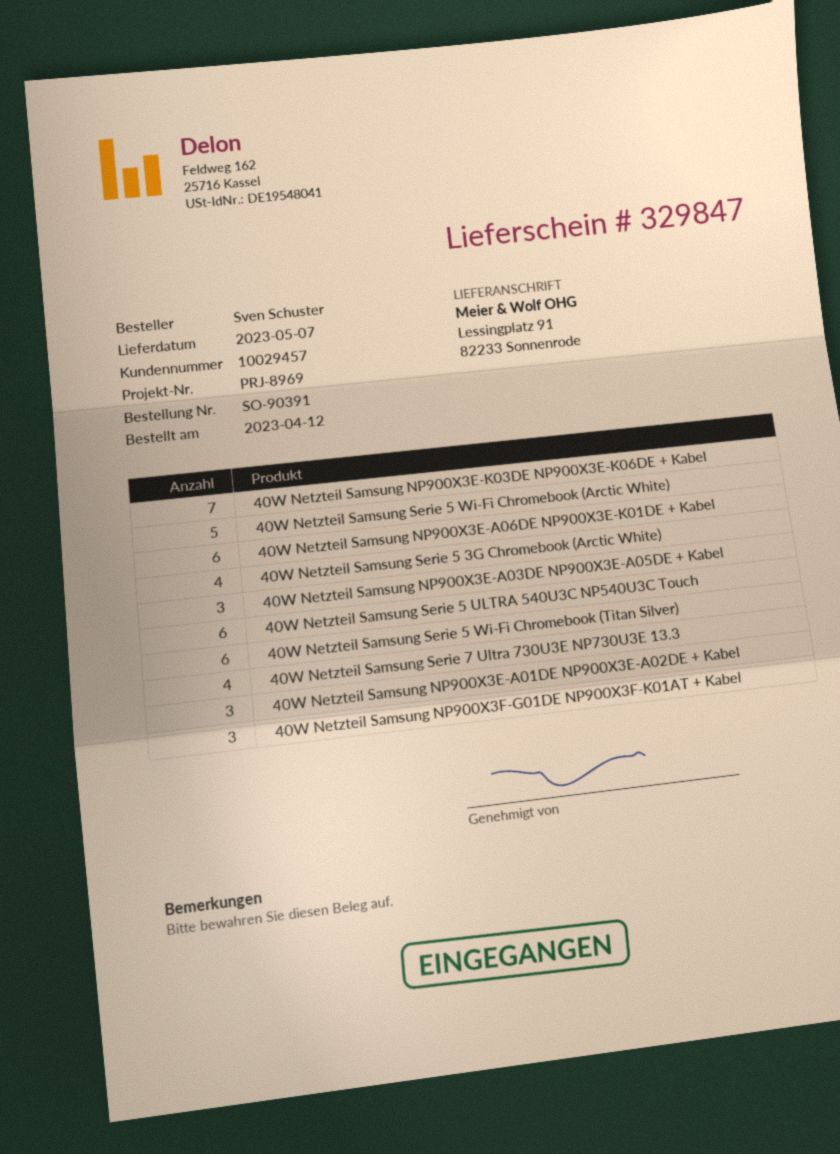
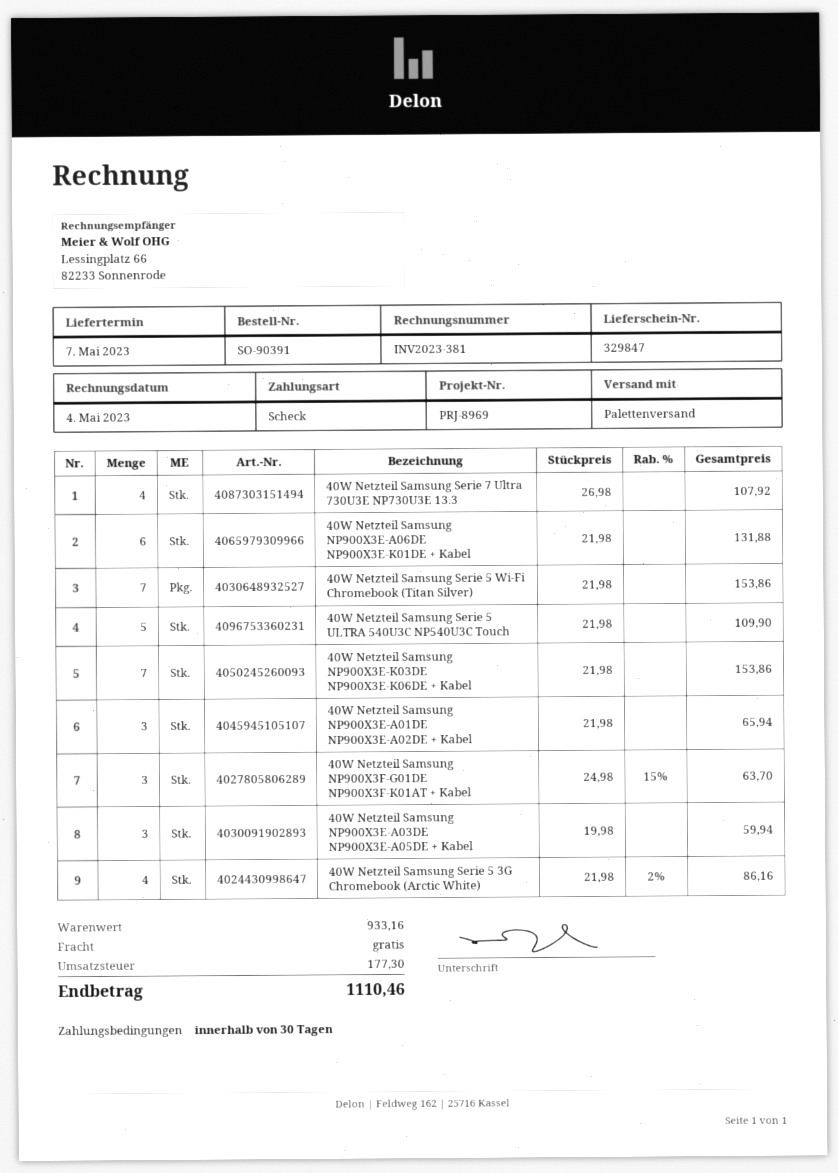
40W Netzteil Samsung Serie 5 Wi-Fi Chromebook (Arctic White): 5 -> none
40W Netzteil Samsung Serie 5 ULTRA 540U3C NP540U3C Touch: 6 -> 5
40W Netzteil Samsung Serie 5 Wi-Fi Chromebook (Titan Silver): 6 -> 7

